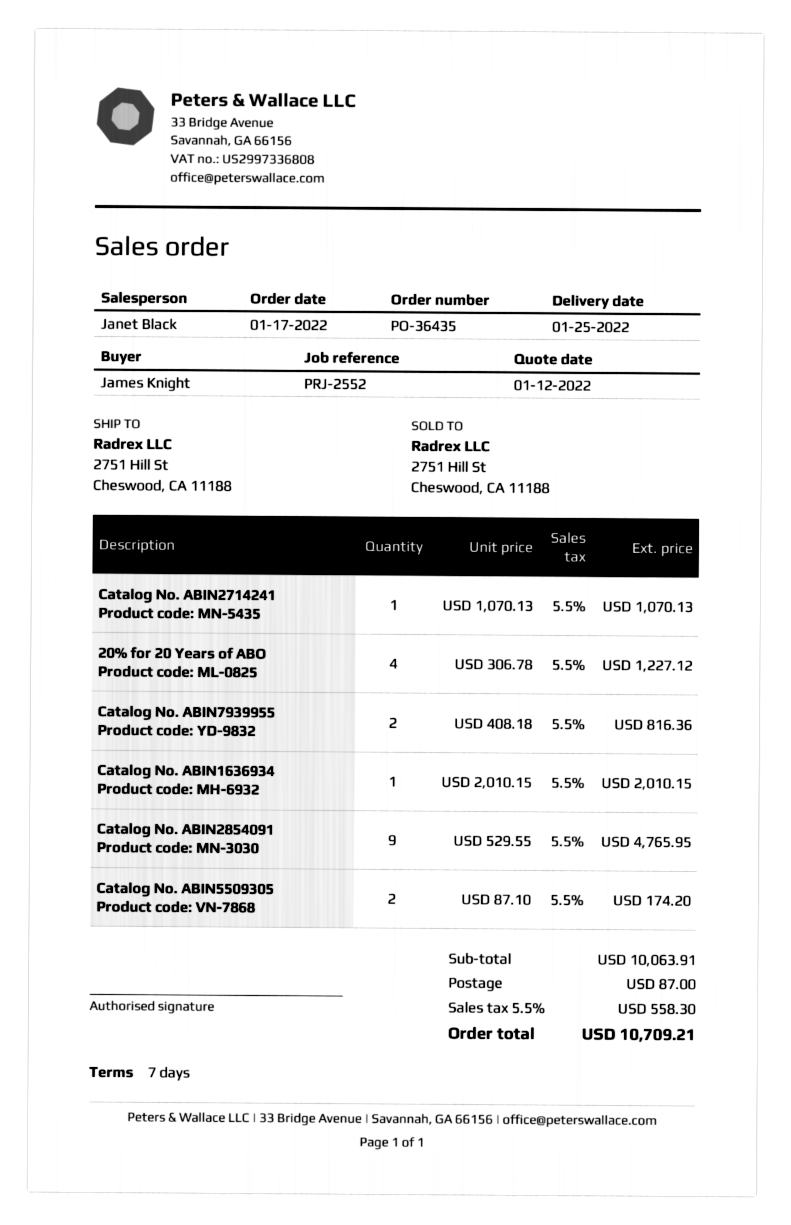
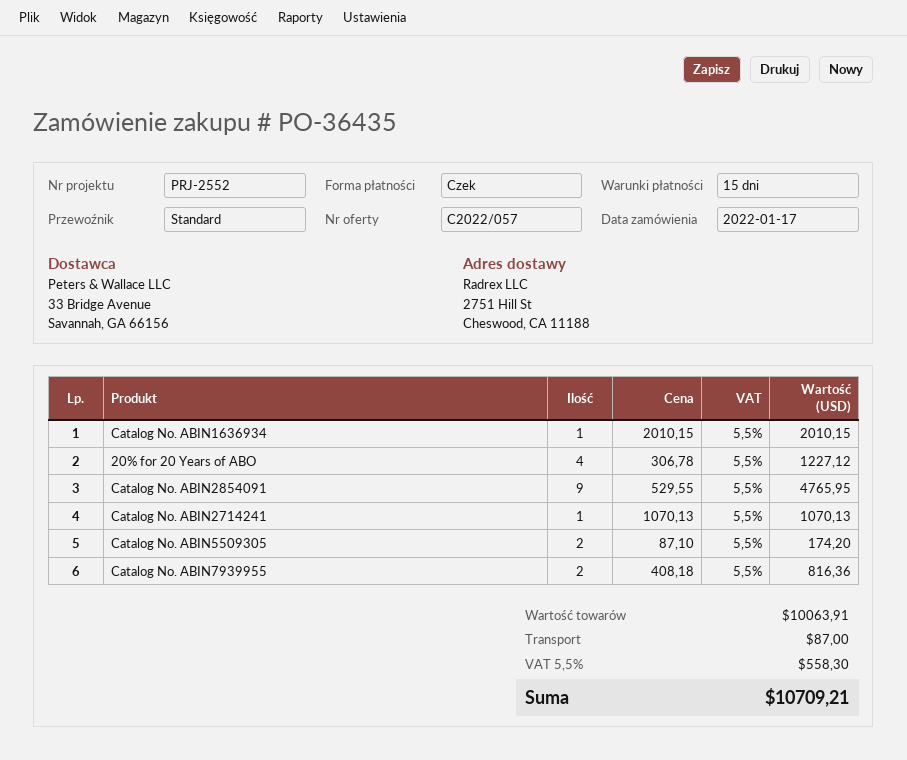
payment terms: 7 days -> 15 days

